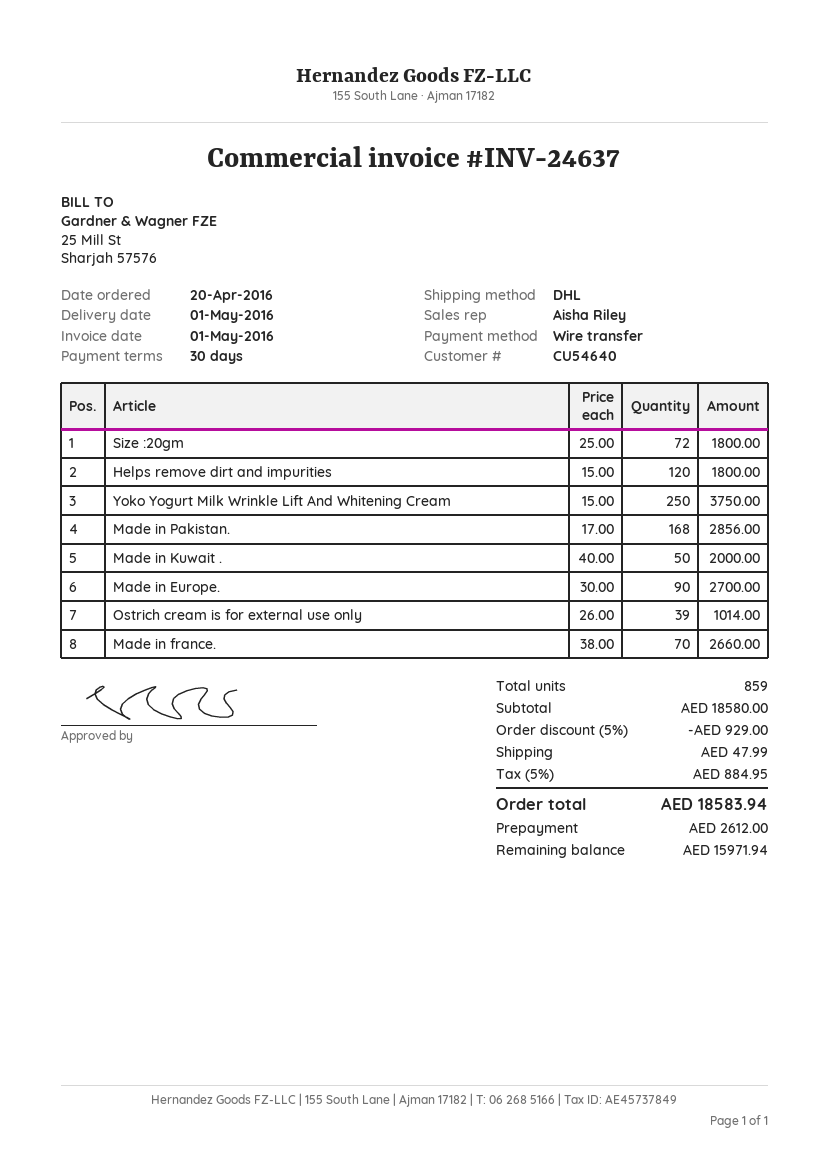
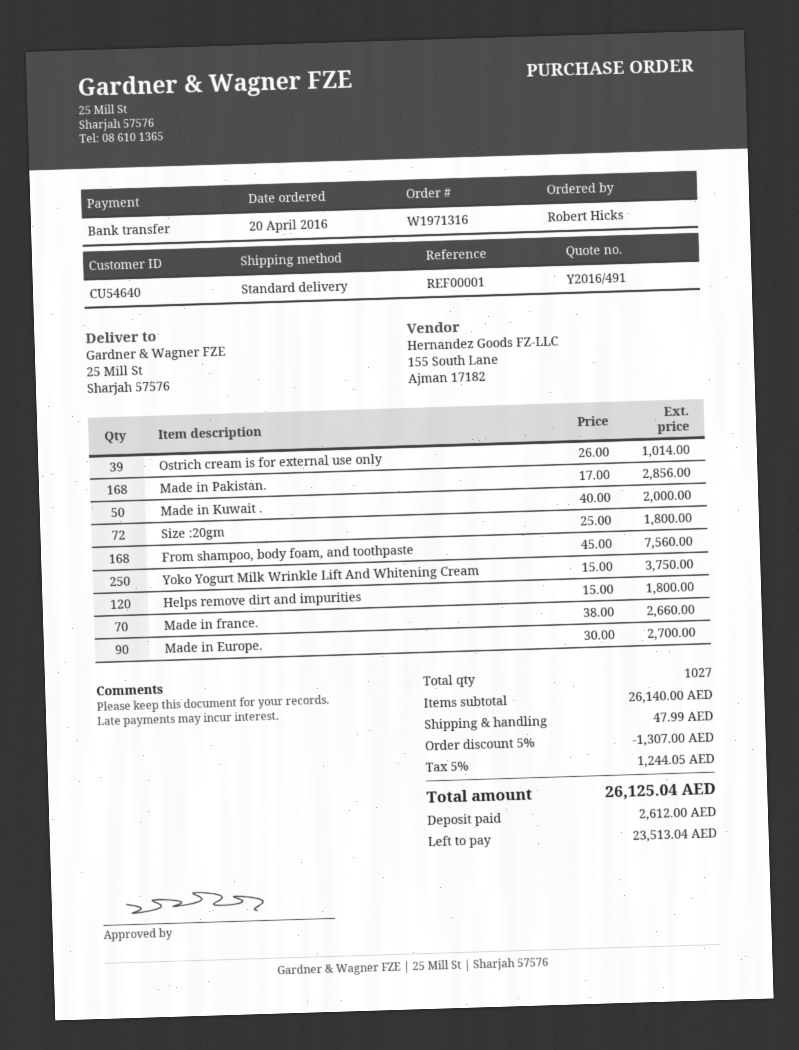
shipping method: DHL -> standard
From shampoo, body foam, and toothpaste: none -> 168 x 45.00 = 7560.00
total quantity: 859 -> 1027
subtotal: 18580.00 -> 26140.00
discount: 5% = 929.00 -> 5% = 1307.00
tax: 5% = 884.95 -> 5% = 1244.05
total: 18583.94 -> 26125.04
balance: 15971.94 -> 23513.04

